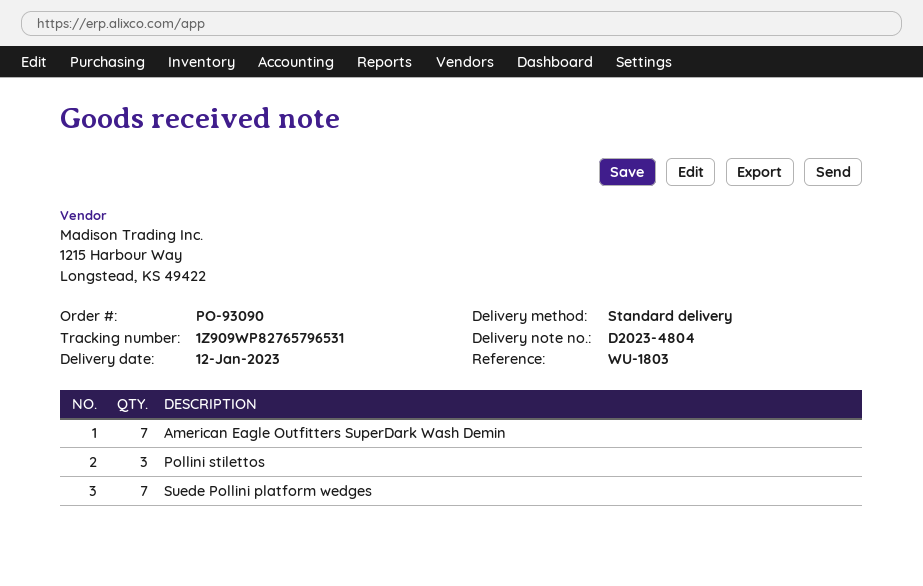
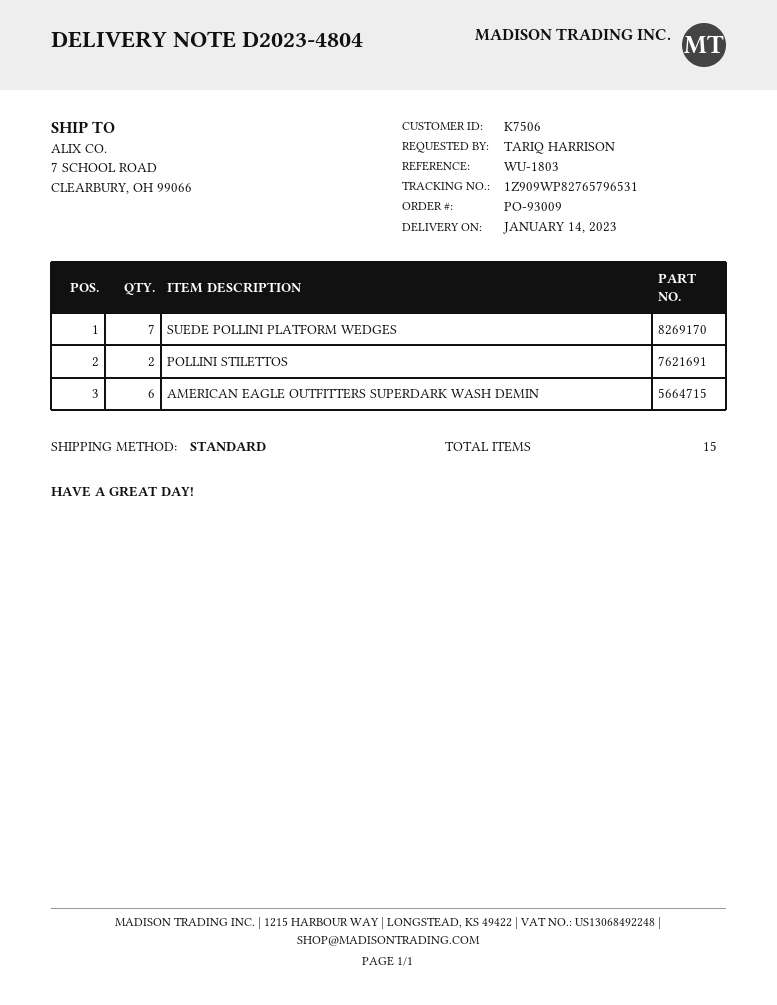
order number: PO-93090 -> PO-93009
delivery date: 2023-01-12 -> 2023-01-14
American Eagle Outfitters SuperDark Wash Demin: 7 -> 6
Pollini stilettos: 3 -> 2

